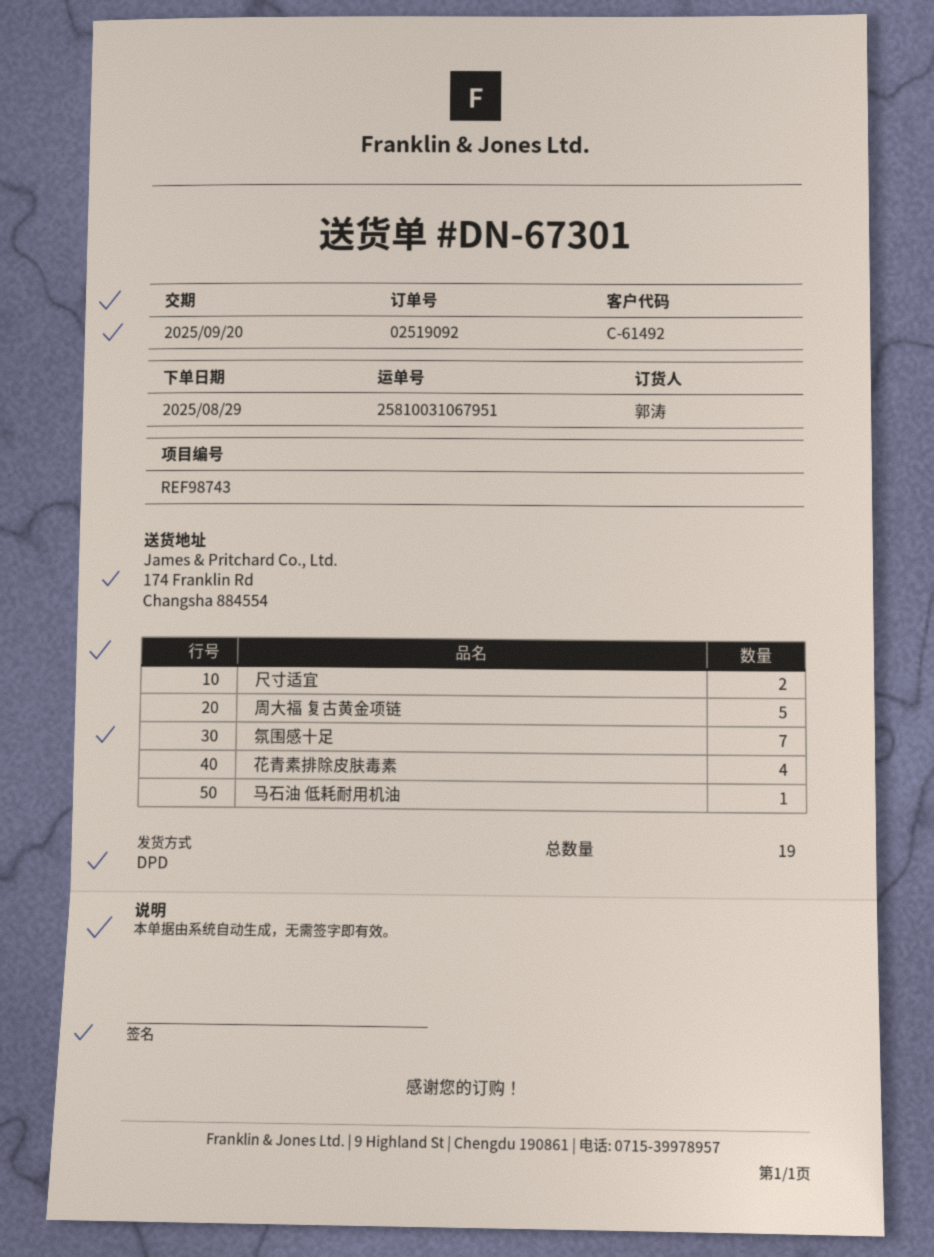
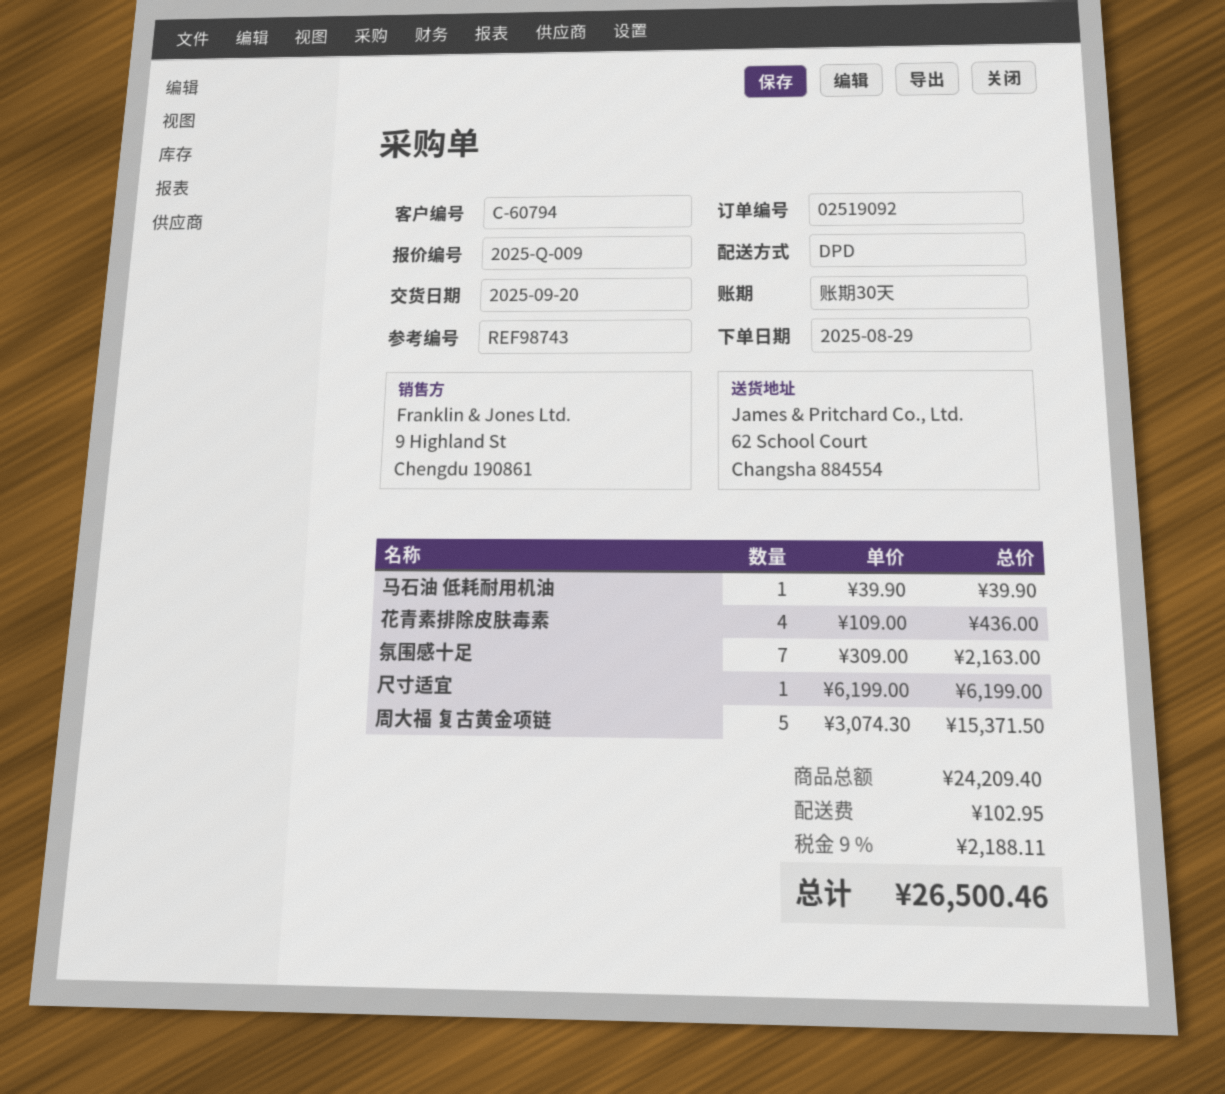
customer number: C-61492 -> C-60794
ship to: 174 Franklin Rd, Changsha 884554 -> 62 School Court, Changsha 884554
尺寸适宜: 2 -> 1

